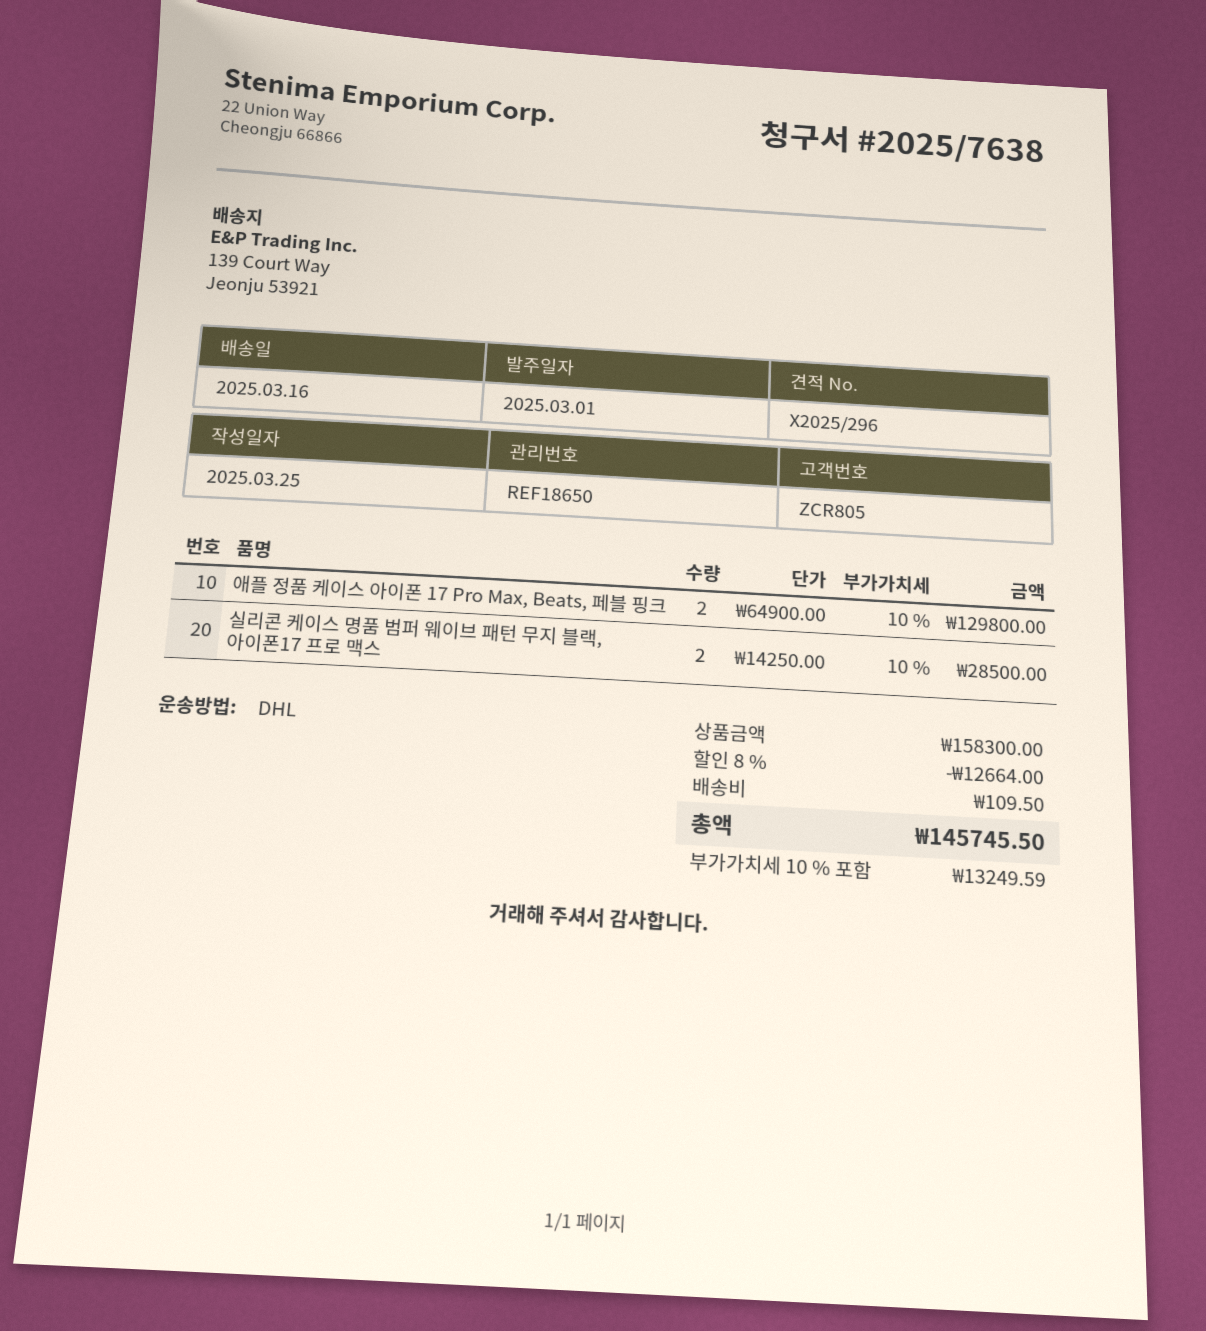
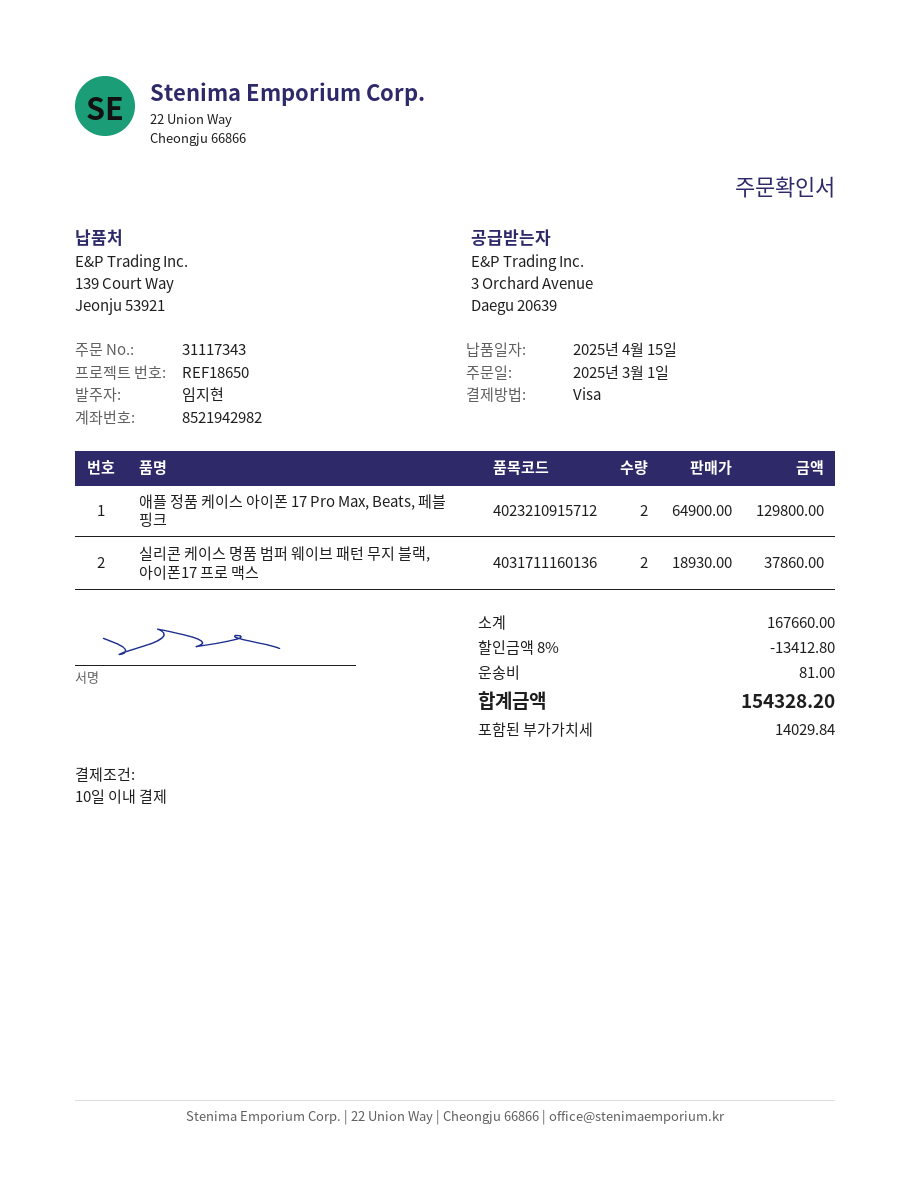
delivery date: 2025-03-16 -> 2025-04-15
실리콘 케이스 명품 범퍼 웨이브 패턴 무지 블랙, 아이폰17 프로 맥스: 2 x 14250.00 = 28500.00 -> 2 x 18930.00 = 37860.00
subtotal: 158300.00 -> 167660.00
discount: 8% = 12664.00 -> 8% = 13412.80
shipping: 109.50 -> 81.00
tax: 13249.59 -> 14029.84
total: 145745.50 -> 154328.20

